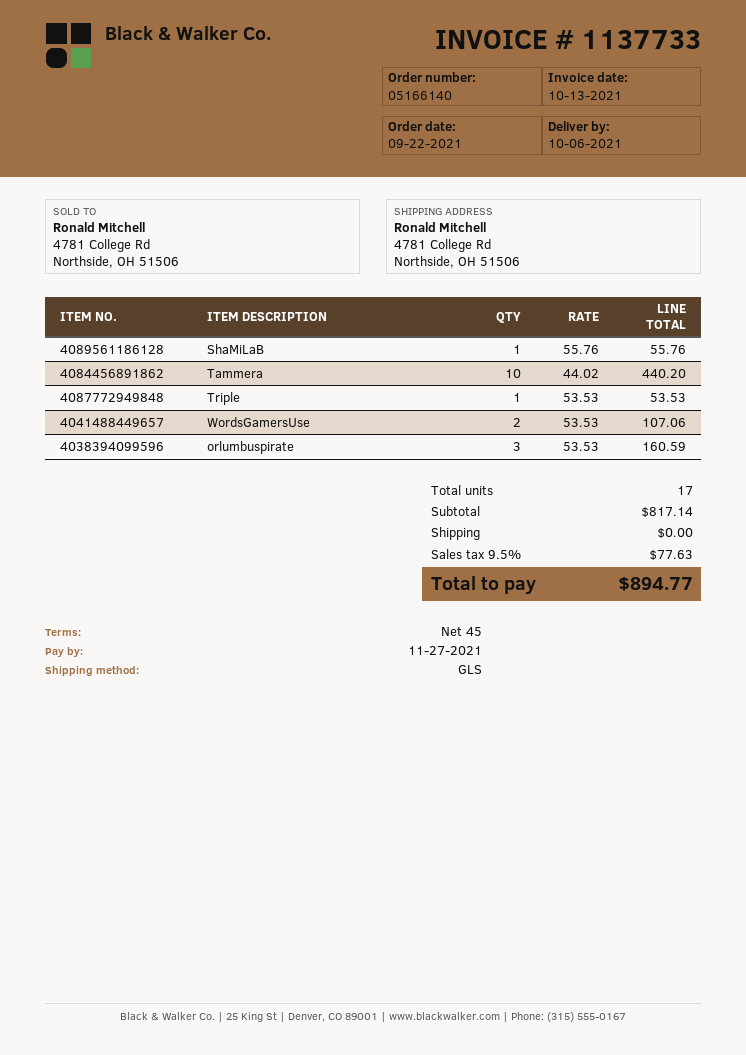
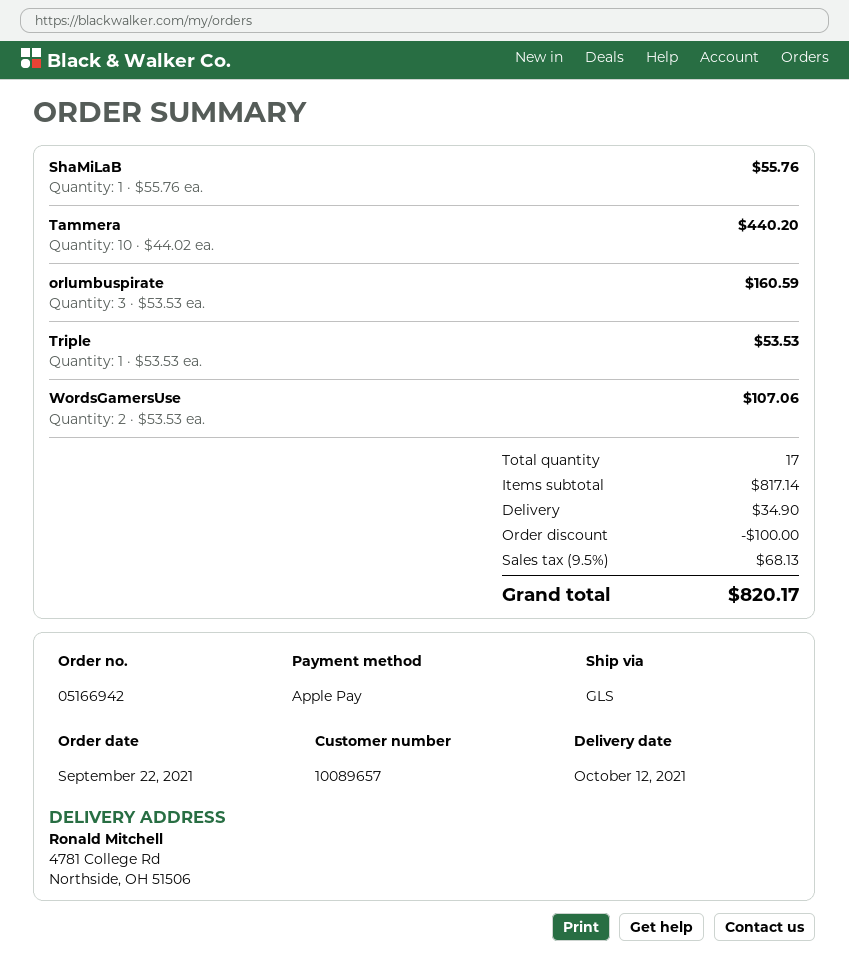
order number: 05166140 -> 05166942
delivery date: 2021-10-06 -> 2021-10-12
discount: none -> 100.00
shipping: 0.00 -> 34.90
tax: 9.5% = 77.63 -> 9.5% = 68.13
total: 894.77 -> 820.17

